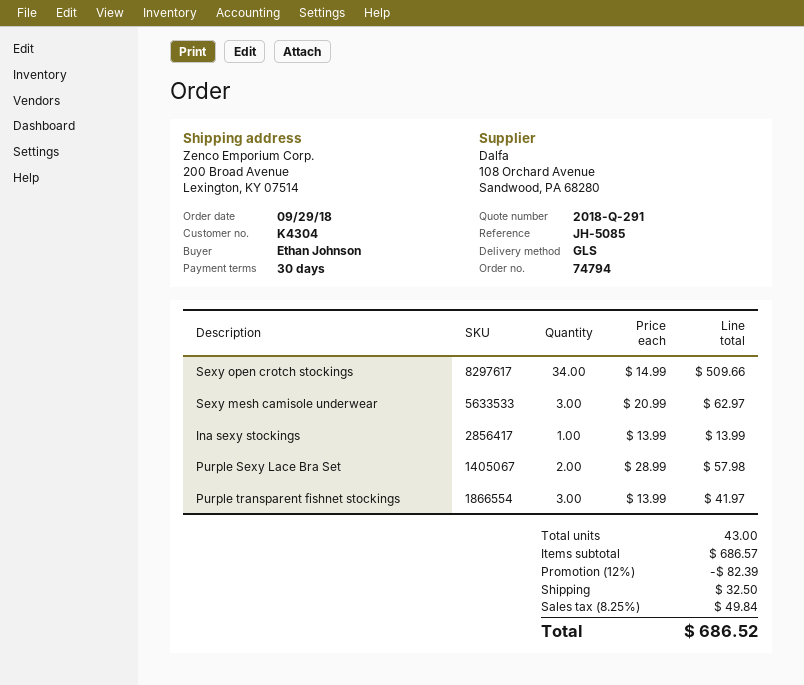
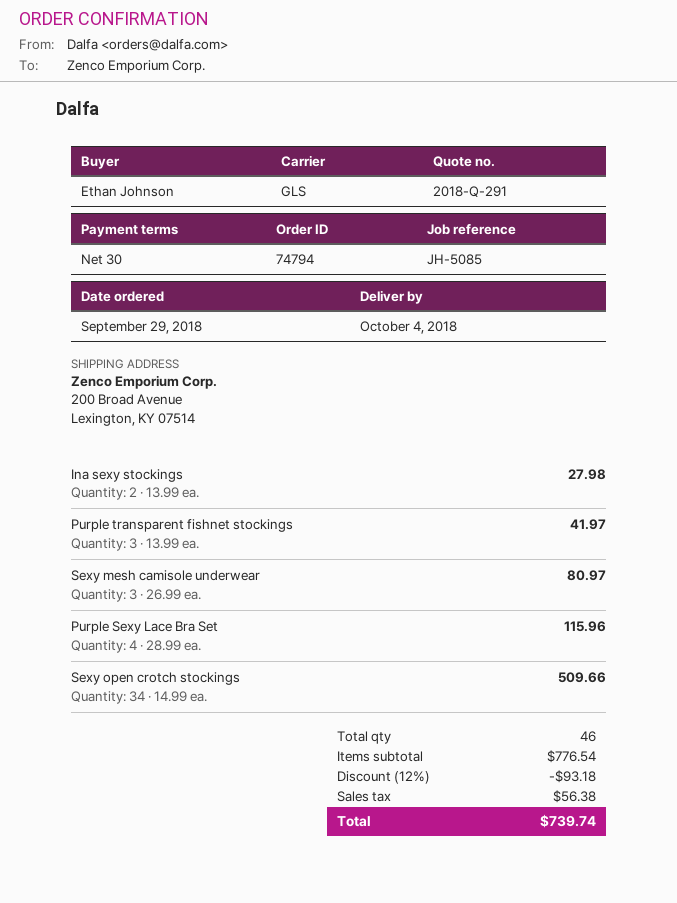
Sexy mesh camisole underwear: 3 x 20.99 = 62.97 -> 3 x 26.99 = 80.97
Ina sexy stockings: 1 x 13.99 = 13.99 -> 2 x 13.99 = 27.98
Purple Sexy Lace Bra Set: 2 x 28.99 = 57.98 -> 4 x 28.99 = 115.96
total quantity: 43 -> 46
subtotal: 686.57 -> 776.54
discount: 12% = 82.39 -> 12% = 93.18
shipping: 32.50 -> none
tax: 49.84 -> 56.38
total: 686.52 -> 739.74

